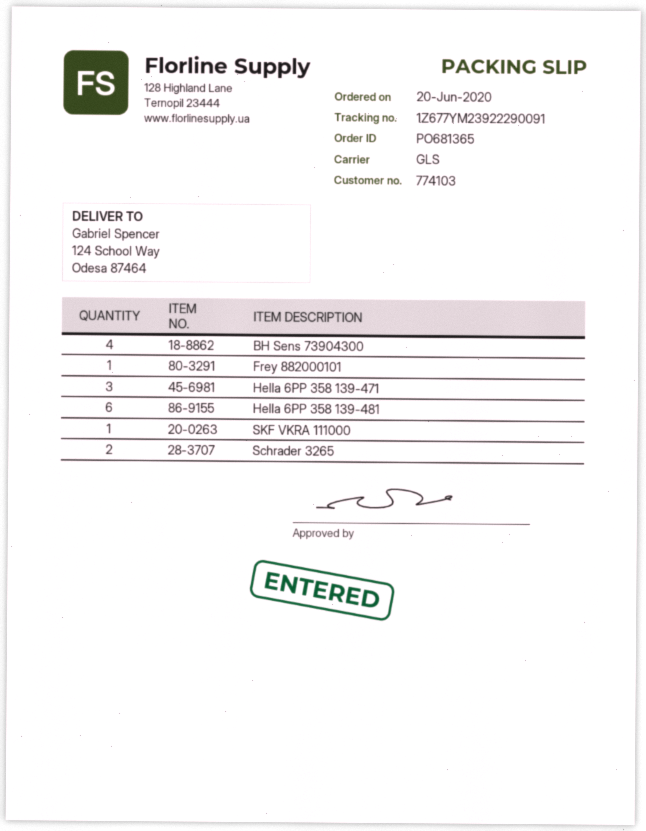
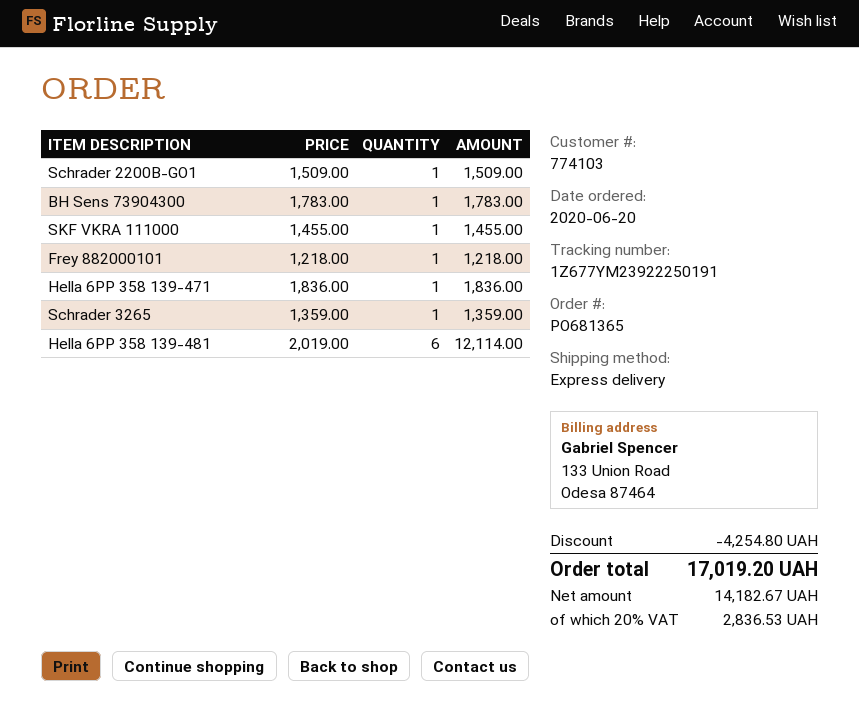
shipping method: GLS -> express
tracking number: 1Z677YM23922290091 -> 1Z677YM23922250191
BH Sens 73904300: 4 -> 1
Hella 6PP 358 139-471: 3 -> 1
Schrader 3265: 2 -> 1
Schrader 2200B-GO1: none -> 1

